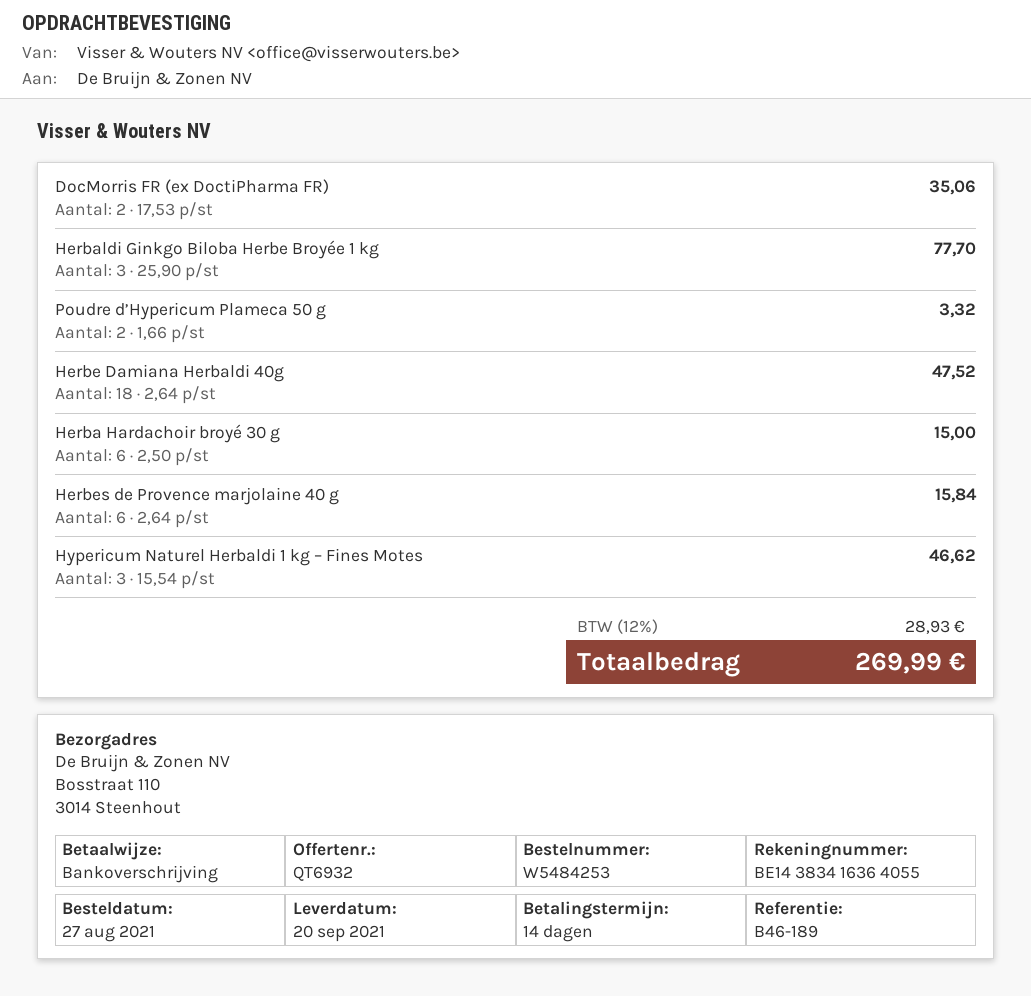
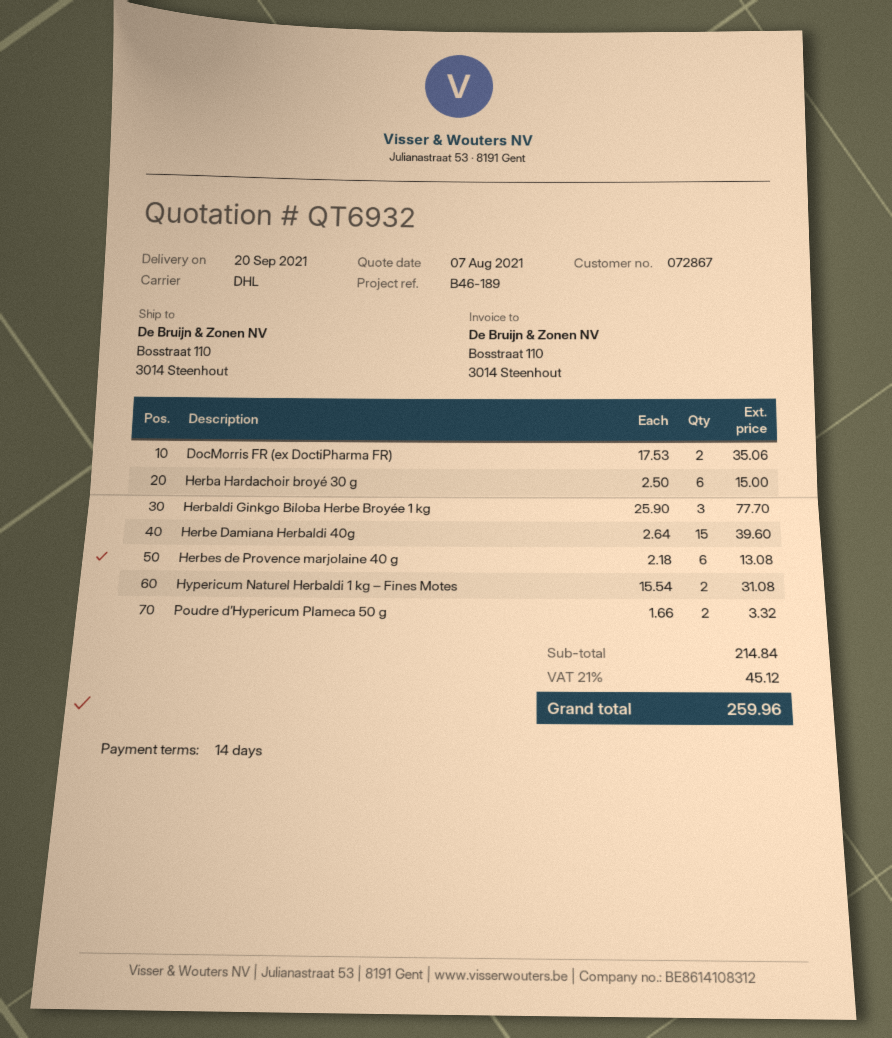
Herbe Damiana Herbaldi 40g: 18 x 2.64 = 47.52 -> 15 x 2.64 = 39.60
Herbes de Provence marjolaine 40 g: 6 x 2.64 = 15.84 -> 6 x 2.18 = 13.08
Hypericum Naturel Herbaldi 1 kg – Fines Motes: 3 x 15.54 = 46.62 -> 2 x 15.54 = 31.08
tax: 12% = 28.93 -> 21% = 45.12
total: 269.99 -> 259.96

